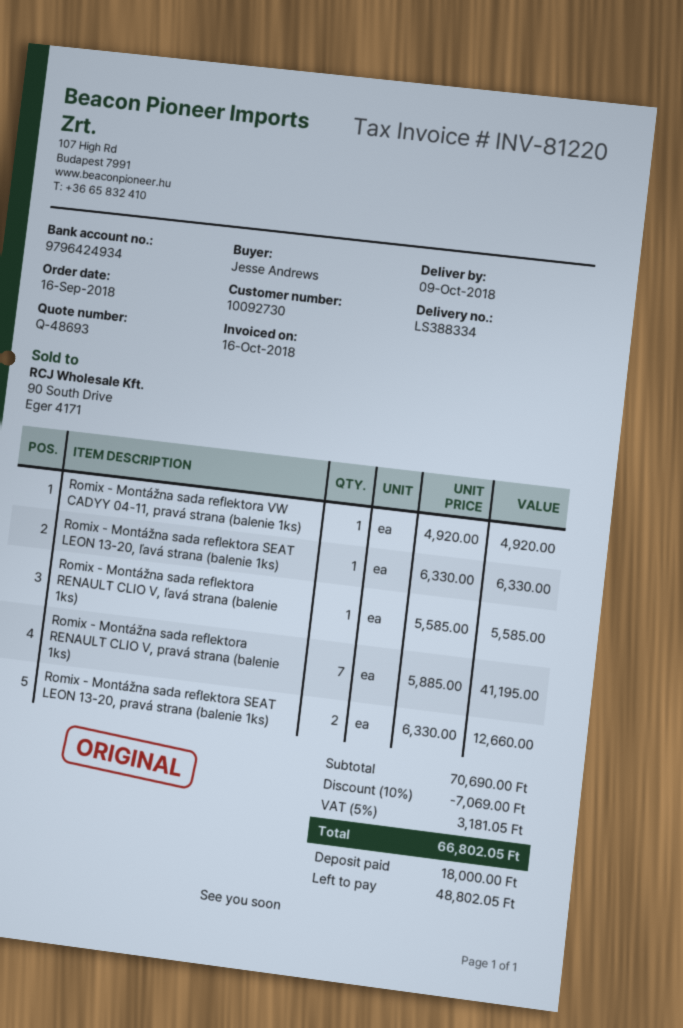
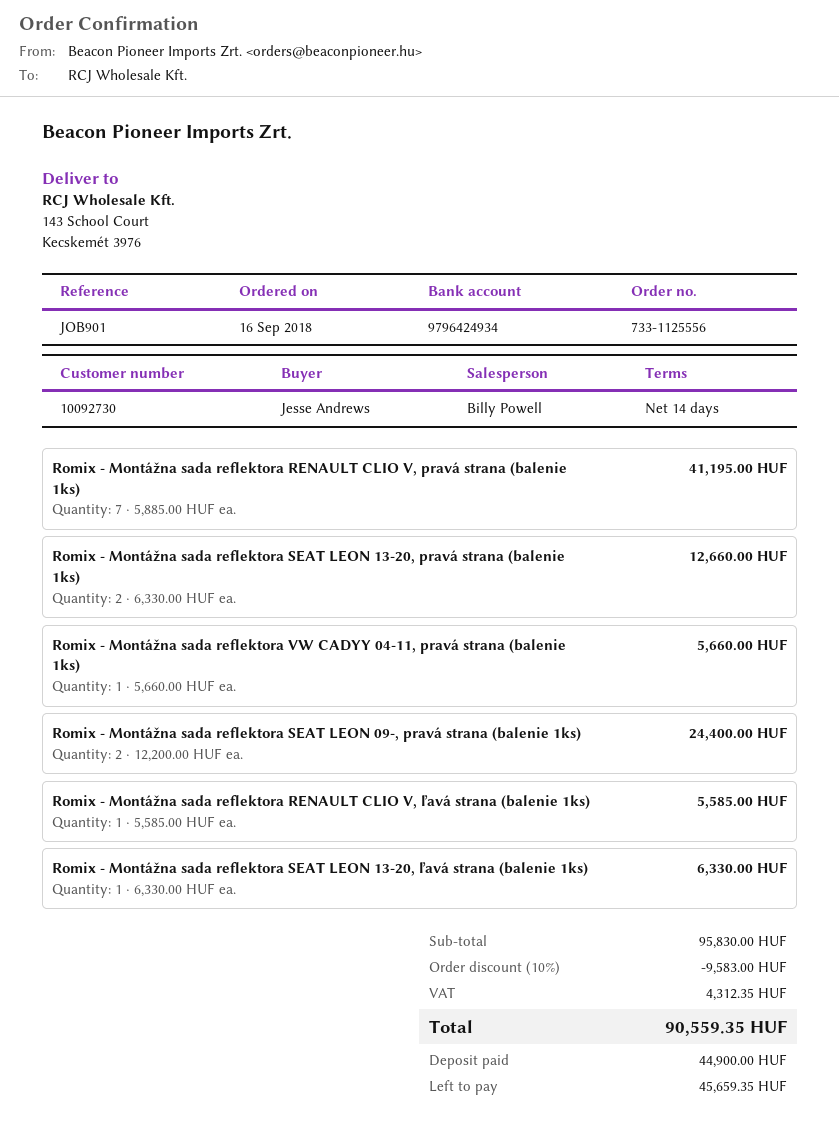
Romix - Montážna sada reflektora VW CADYY 04-11, pravá strana (balenie 1ks): 1 x 4920.00 = 4920.00 -> 1 x 5660.00 = 5660.00
Romix - Montážna sada reflektora SEAT LEON 09-, pravá strana (balenie 1ks): none -> 2 x 12200.00 = 24400.00
subtotal: 70690.00 -> 95830.00
discount: 10% = 7069.00 -> 10% = 9583.00
tax: 3181.05 -> 4312.35
total: 66802.05 -> 90559.35
deposit: 18000.00 -> 44900.00
balance: 48802.05 -> 45659.35

